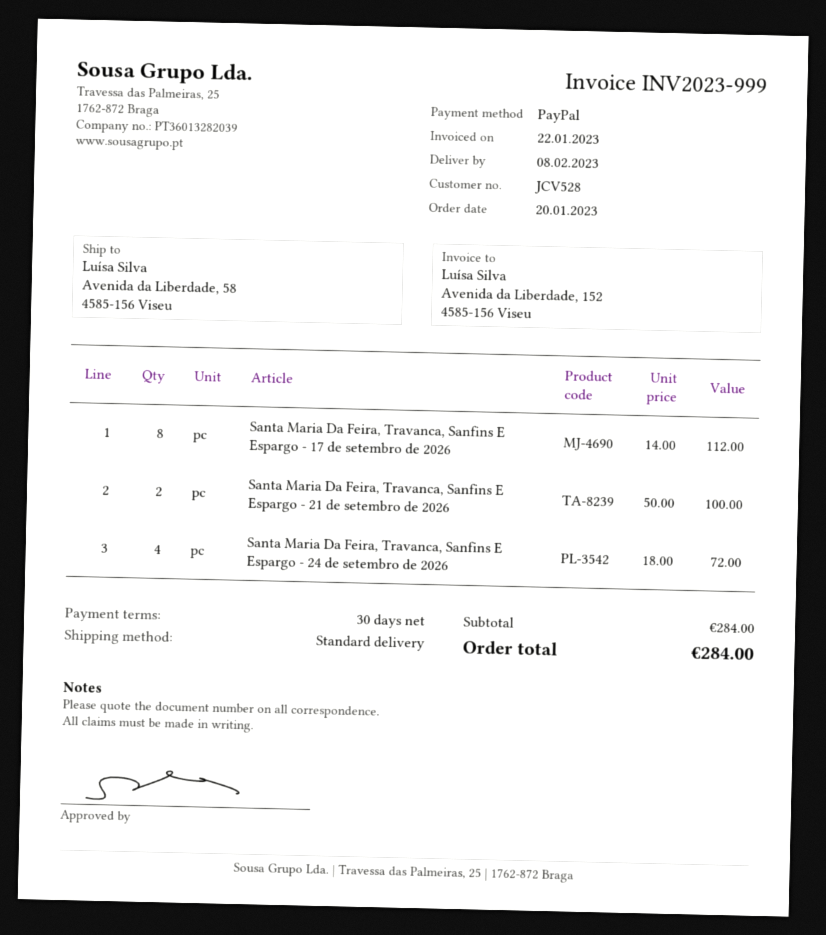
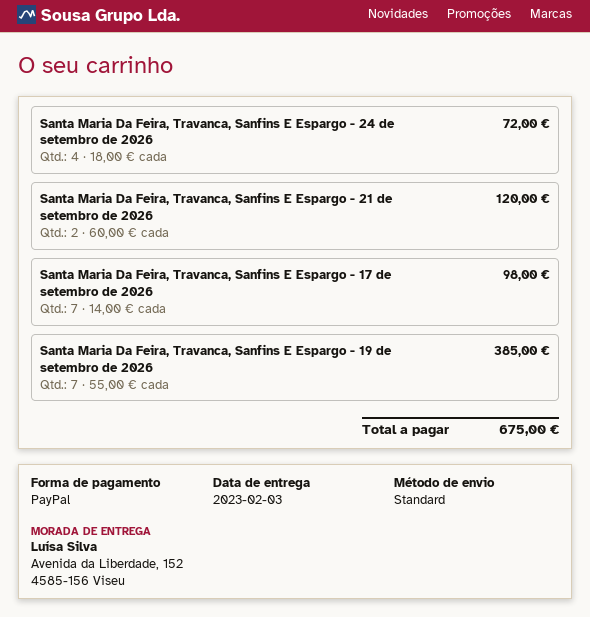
delivery date: 2023-02-08 -> 2023-02-03
ship to: Avenida da Liberdade, 58, 4585-156 Viseu -> Avenida da Liberdade, 152, 4585-156 Viseu
Santa Maria Da Feira, Travanca, Sanfins E Espargo - 17 de setembro de 2026: 8 x 14.00 = 112.00 -> 7 x 14.00 = 98.00
Santa Maria Da Feira, Travanca, Sanfins E Espargo - 21 de setembro de 2026: 2 x 50.00 = 100.00 -> 2 x 60.00 = 120.00
Santa Maria Da Feira, Travanca, Sanfins E Espargo - 19 de setembro de 2026: none -> 7 x 55.00 = 385.00
total: 284.00 -> 675.00

